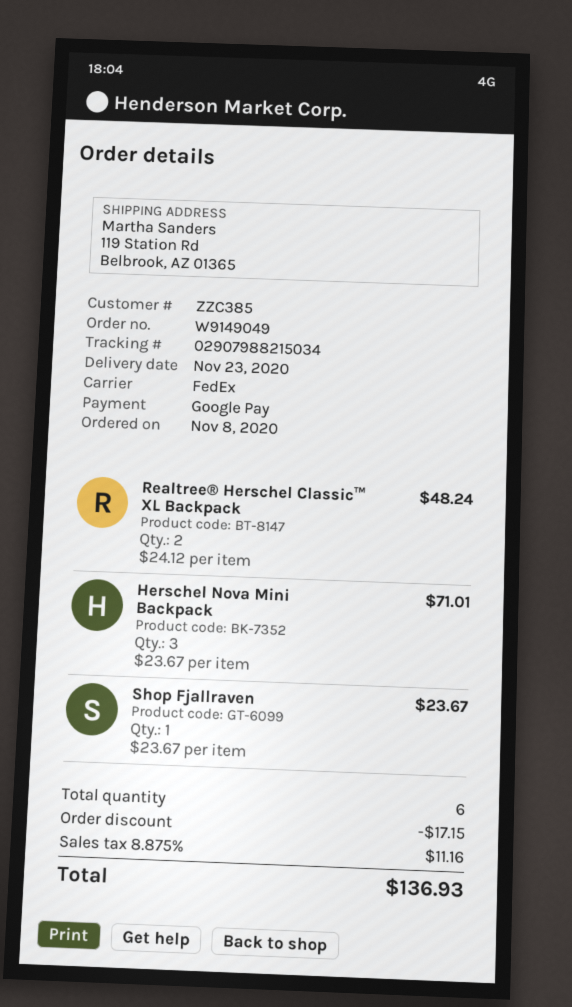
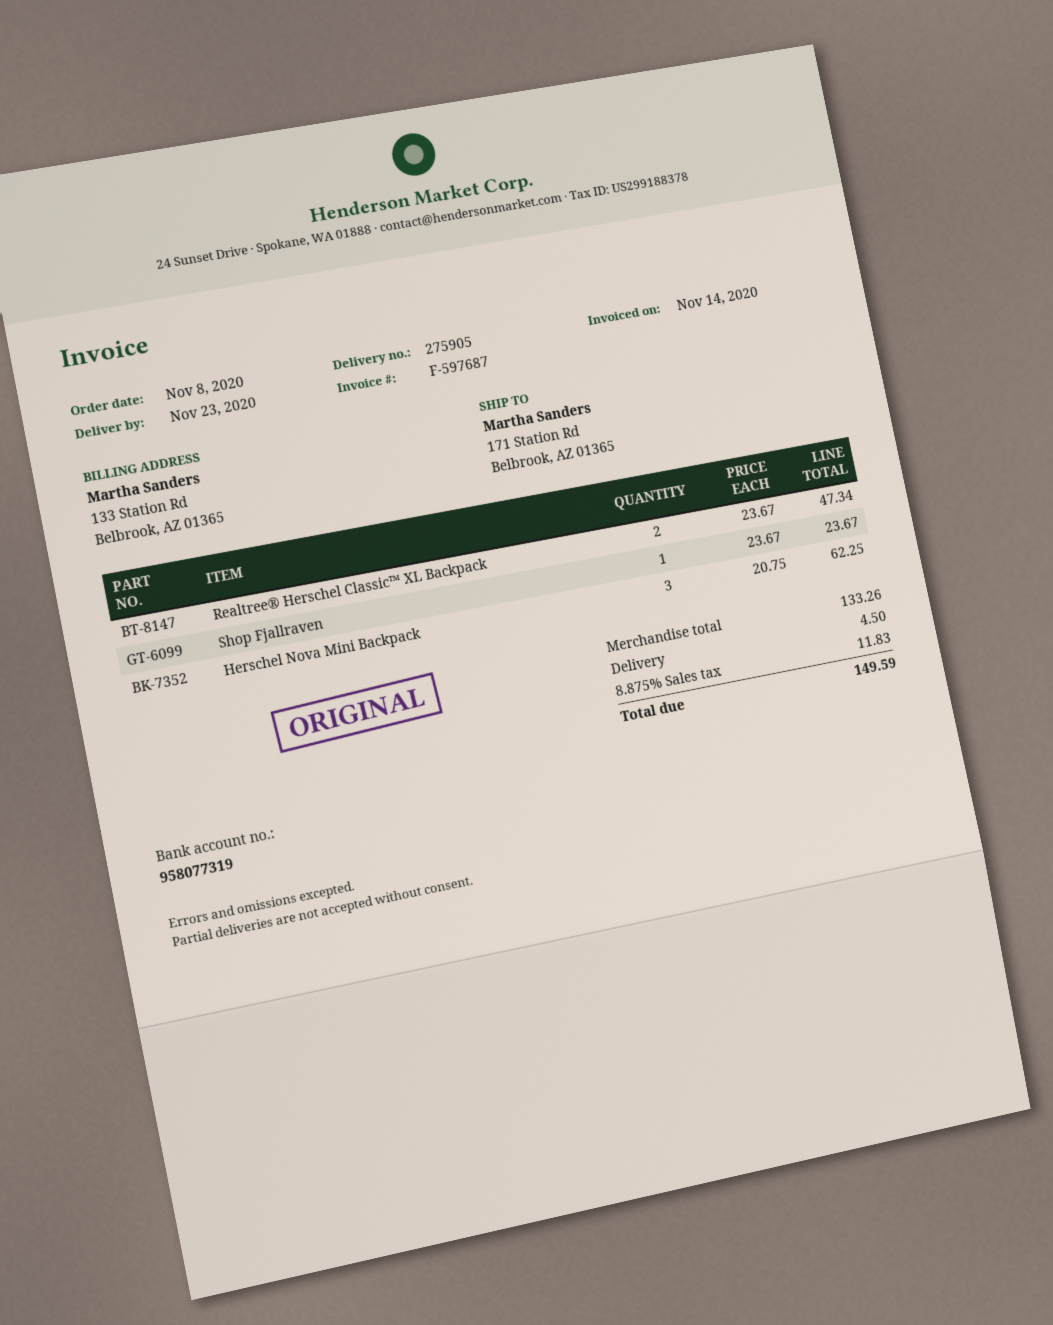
ship to: 119 Station Rd, Belbrook, AZ 01365 -> 171 Station Rd, Belbrook, AZ 01365
Realtree® Herschel Classic™ XL Backpack: 2 x 24.12 = 48.24 -> 2 x 23.67 = 47.34
Herschel Nova Mini Backpack: 3 x 23.67 = 71.01 -> 3 x 20.75 = 62.25
discount: 17.15 -> none
shipping: none -> 4.50
tax: 8.875% = 11.16 -> 8.875% = 11.83
total: 136.93 -> 149.59

